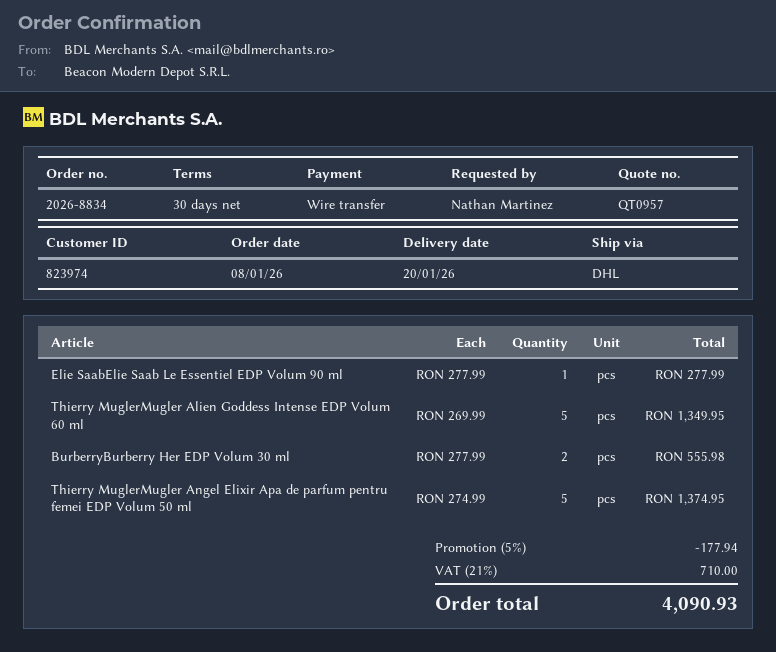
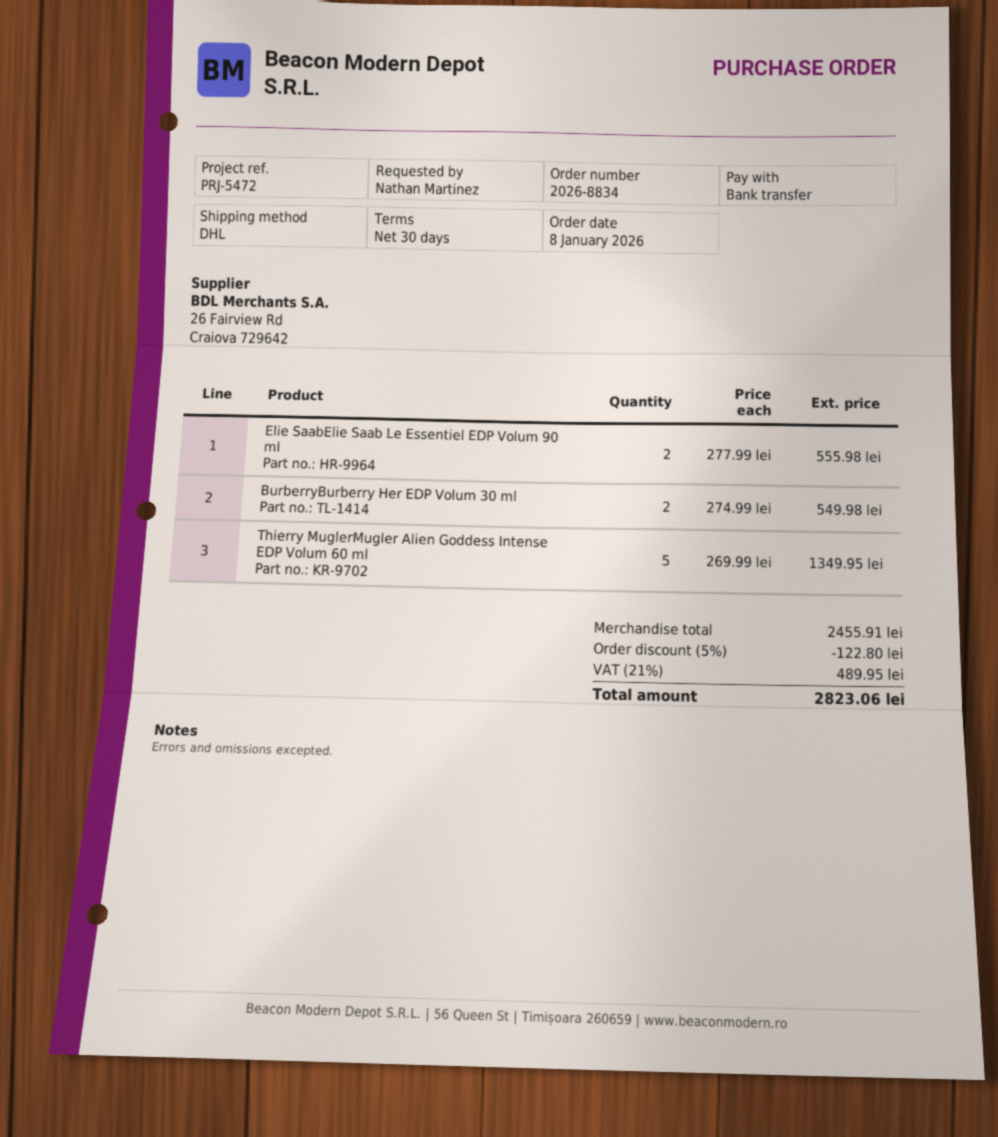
Elie SaabElie Saab Le Essentiel EDP Volum 90 ml: 1 x 277.99 = 277.99 -> 2 x 277.99 = 555.98
BurberryBurberry Her EDP Volum 30 ml: 2 x 277.99 = 555.98 -> 2 x 274.99 = 549.98
Thierry MuglerMugler Angel Elixir Apa de parfum pentru femei EDP Volum 50 ml: 5 x 274.99 = 1374.95 -> none
discount: 5% = 177.94 -> 5% = 122.80
tax: 21% = 710.00 -> 21% = 489.95
total: 4090.93 -> 2823.06

